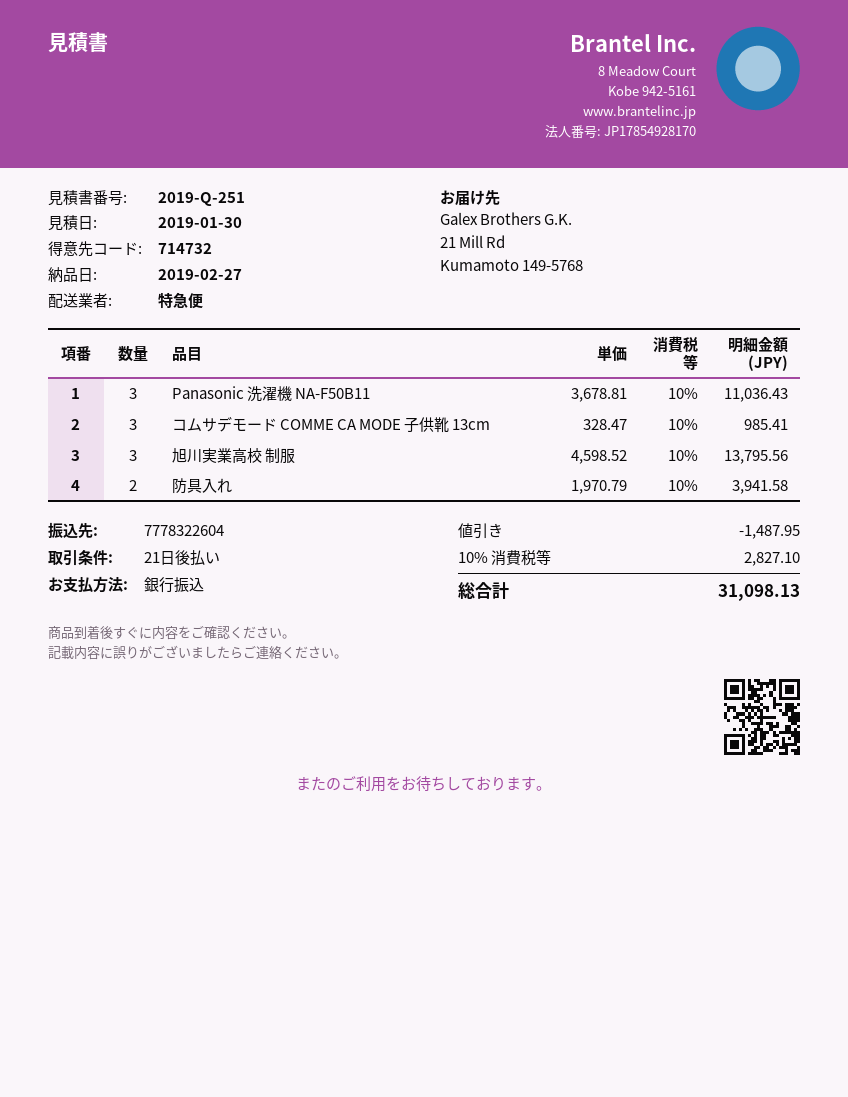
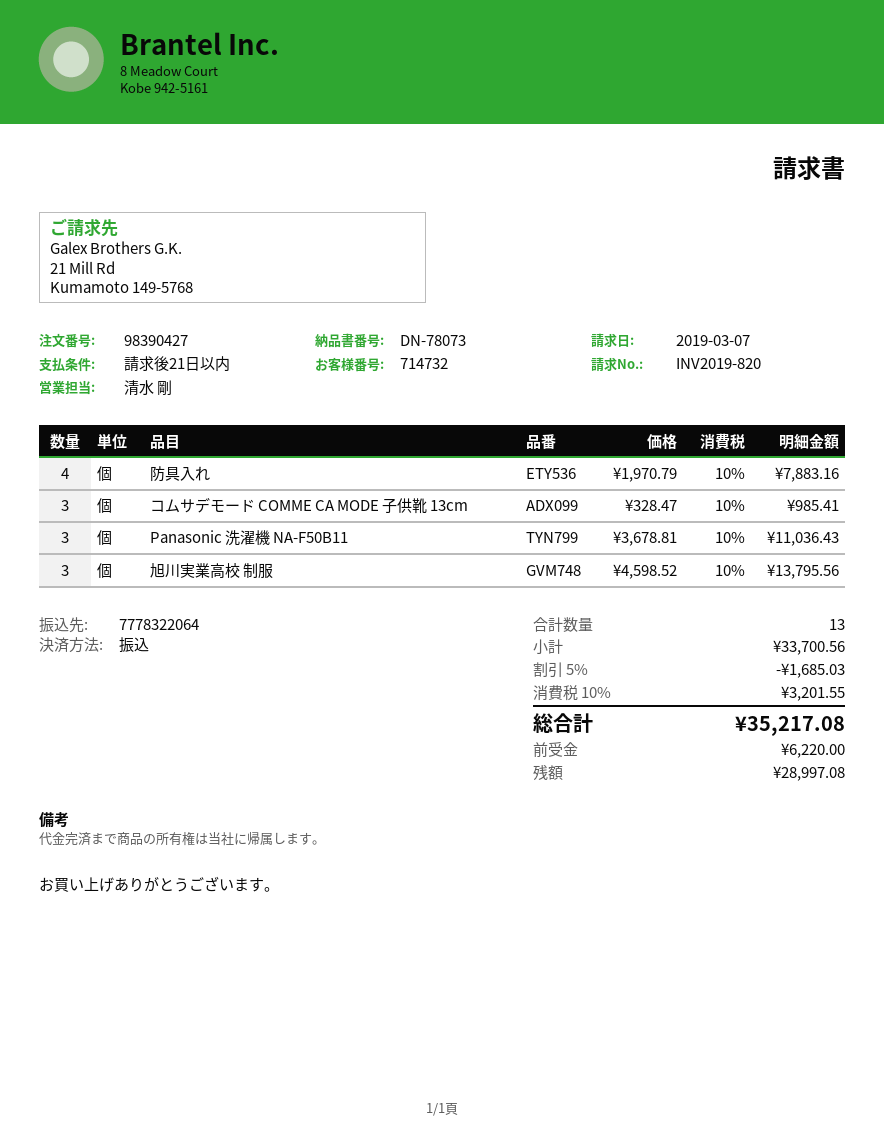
bank account: 7778322604 -> 7778322064
防具入れ: 2 x 1970.79 = 3941.58 -> 4 x 1970.79 = 7883.16
discount: 1487.95 -> 1685.03
tax: 10% = 2827.10 -> 10% = 3201.55
total: 31098.13 -> 35217.08

